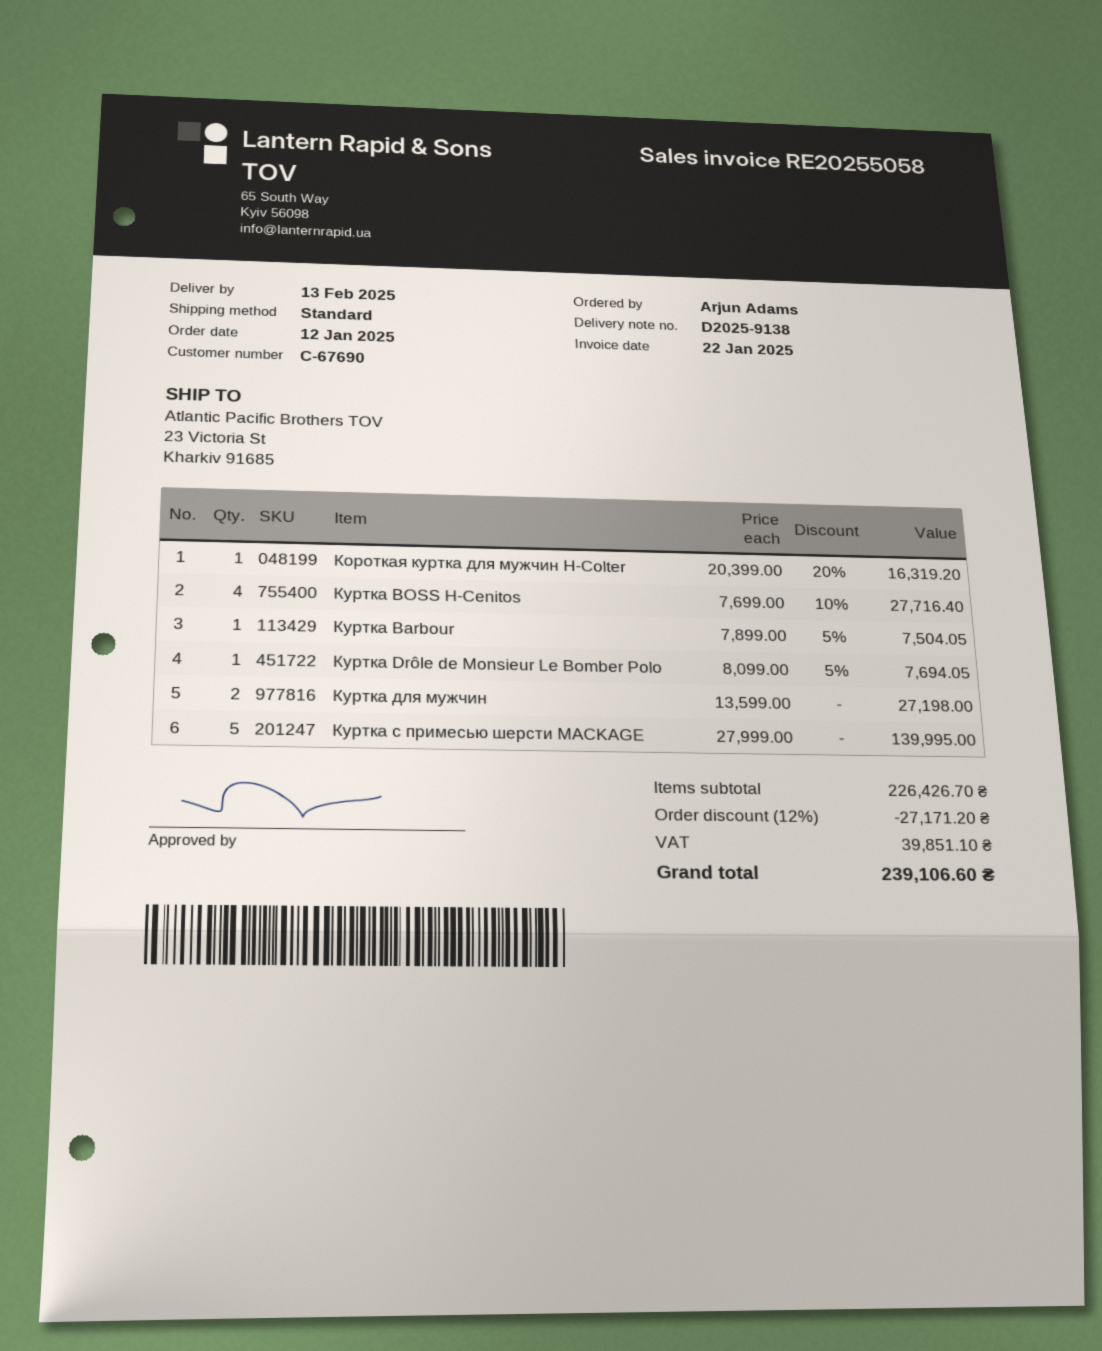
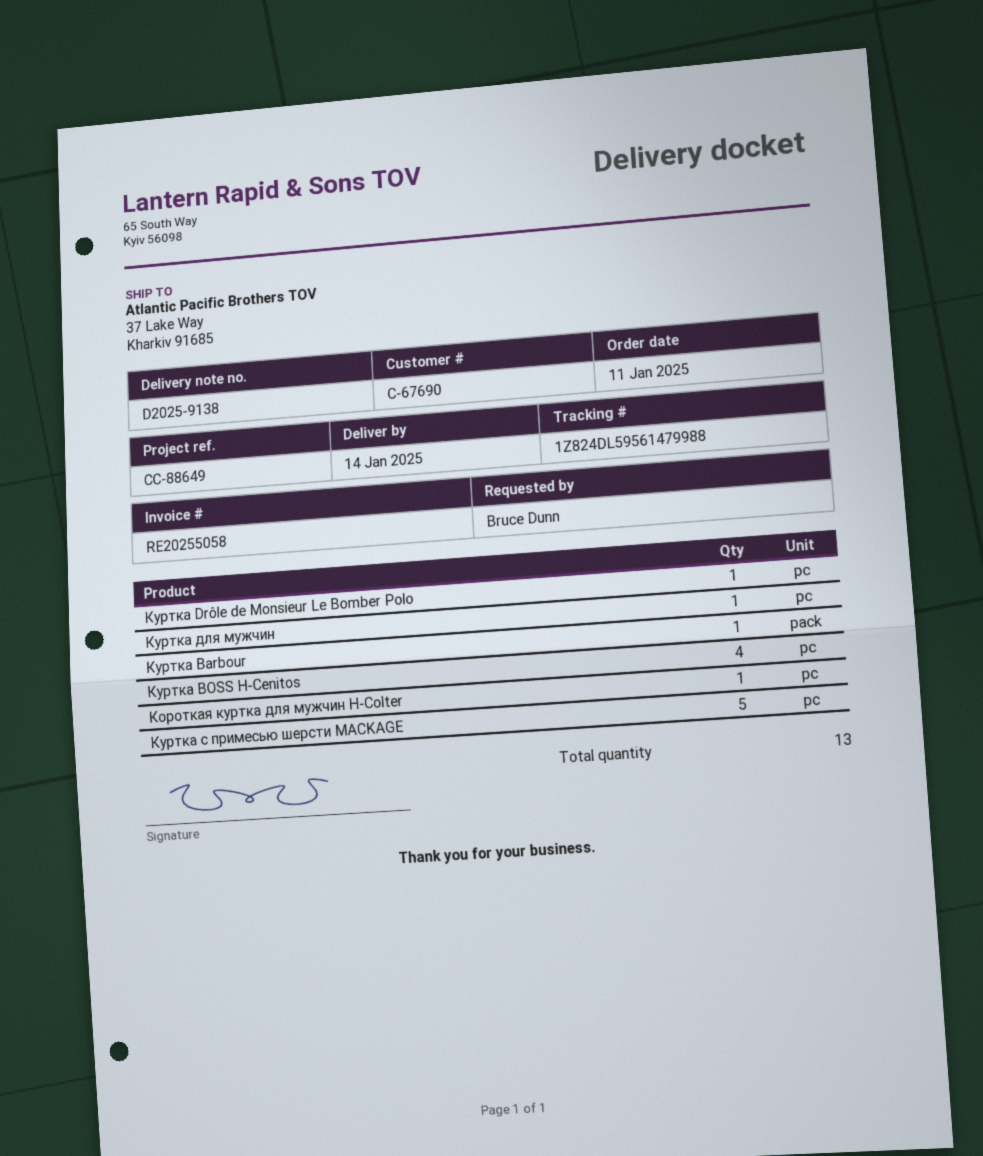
order date: 2025-01-12 -> 2025-01-11
delivery date: 2025-02-13 -> 2025-01-14
ordered by: Arjun Adams -> Bruce Dunn
ship to: 23 Victoria St, Kharkiv 91685 -> 37 Lake Way, Kharkiv 91685
Куртка для мужчин: 2 -> 1

